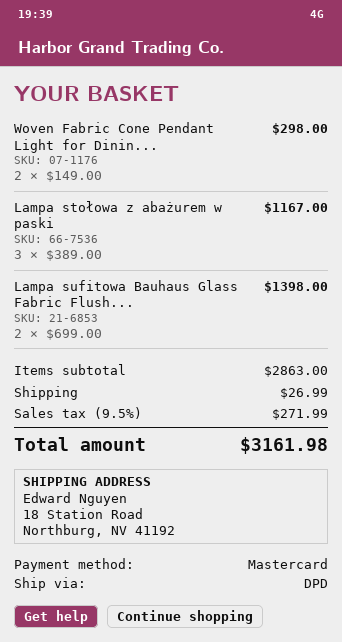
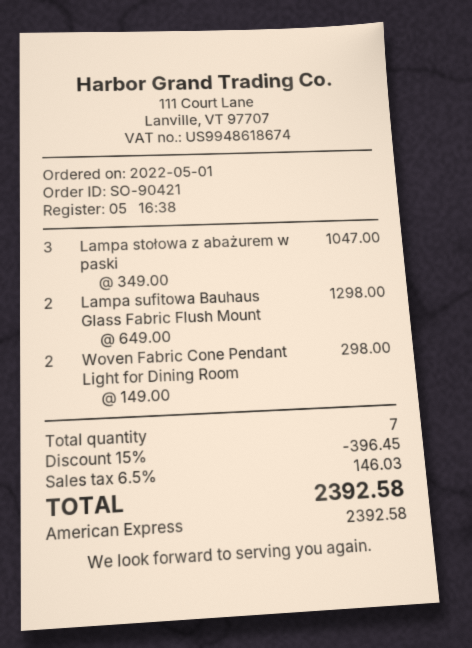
payment method: Mastercard -> American Express
Lampa stołowa z abażurem w paski: 3 x 389.00 = 1167.00 -> 3 x 349.00 = 1047.00
Lampa sufitowa Bauhaus Glass Fabric Flush...: 2 x 699.00 = 1398.00 -> 2 x 649.00 = 1298.00
discount: none -> 15% = 396.45
shipping: 26.99 -> none
tax: 9.5% = 271.99 -> 6.5% = 146.03
total: 3161.98 -> 2392.58

